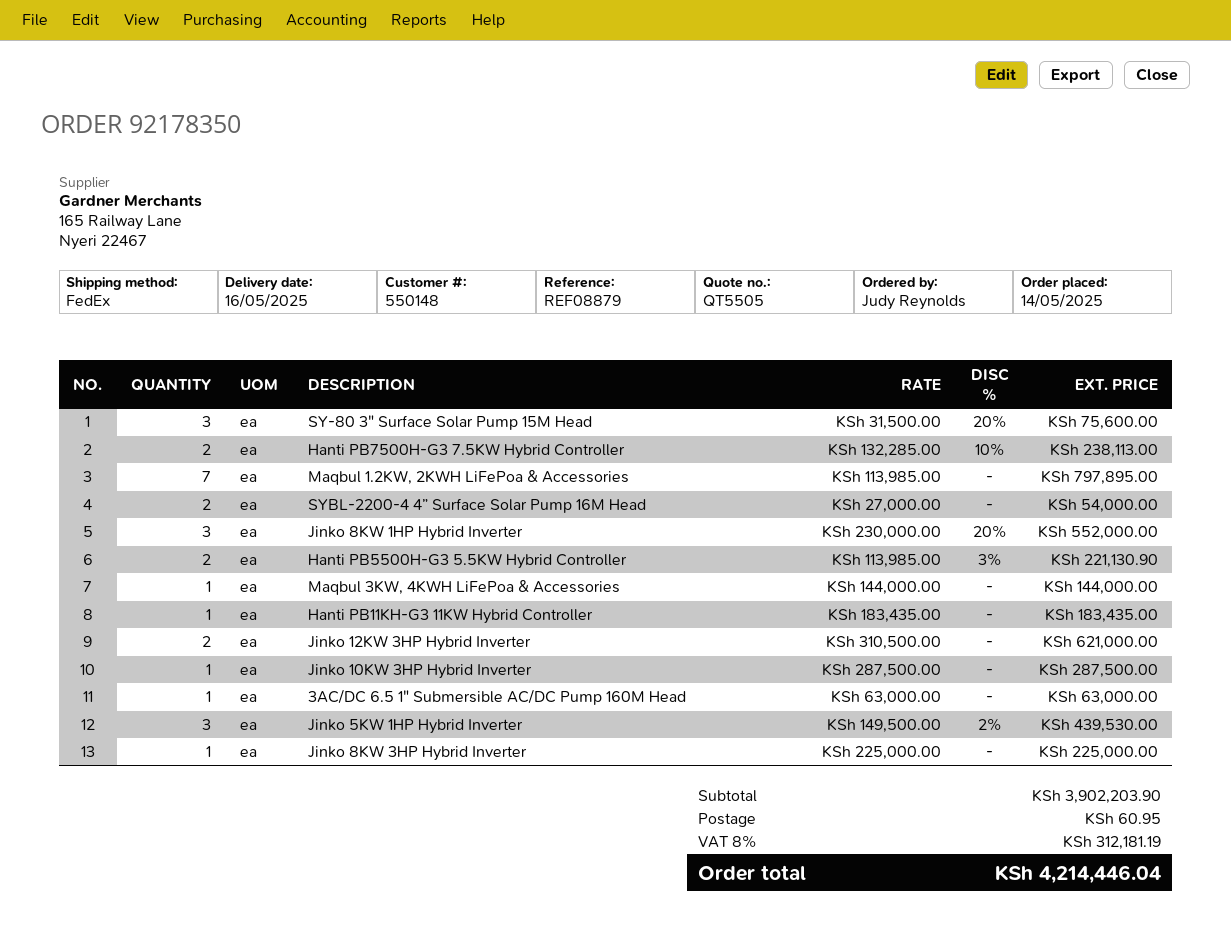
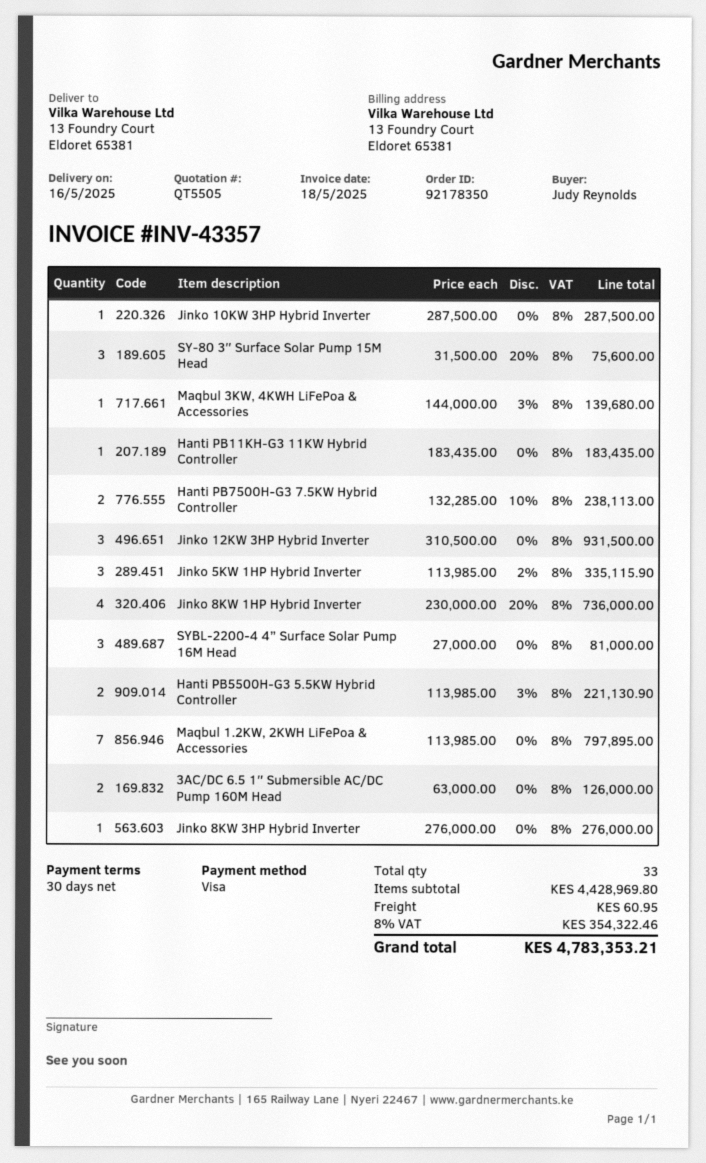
SYBL-2200-4 4” Surface Solar Pump 16M Head: 2 x 27000.00 = 54000.00 -> 3 x 27000.00 = 81000.00
Jinko 8KW 1HP Hybrid Inverter: 3 x 230000.00 - 20% = 552000.00 -> 4 x 230000.00 - 20% = 736000.00
Maqbul 3KW, 4KWH LiFePoa & Accessories: 1 x 144000.00 = 144000.00 -> 1 x 144000.00 - 3% = 139680.00
Jinko 12KW 3HP Hybrid Inverter: 2 x 310500.00 = 621000.00 -> 3 x 310500.00 = 931500.00
3AC/DC 6.5 1″ Submersible AC/DC Pump 160M Head: 1 x 63000.00 = 63000.00 -> 2 x 63000.00 = 126000.00
Jinko 5KW 1HP Hybrid Inverter: 3 x 149500.00 - 2% = 439530.00 -> 3 x 113985.00 - 2% = 335115.90
Jinko 8KW 3HP Hybrid Inverter: 1 x 225000.00 = 225000.00 -> 1 x 276000.00 = 276000.00
subtotal: 3902203.90 -> 4428969.80
tax: 8% = 312181.19 -> 8% = 354322.46
total: 4214446.04 -> 4783353.21

